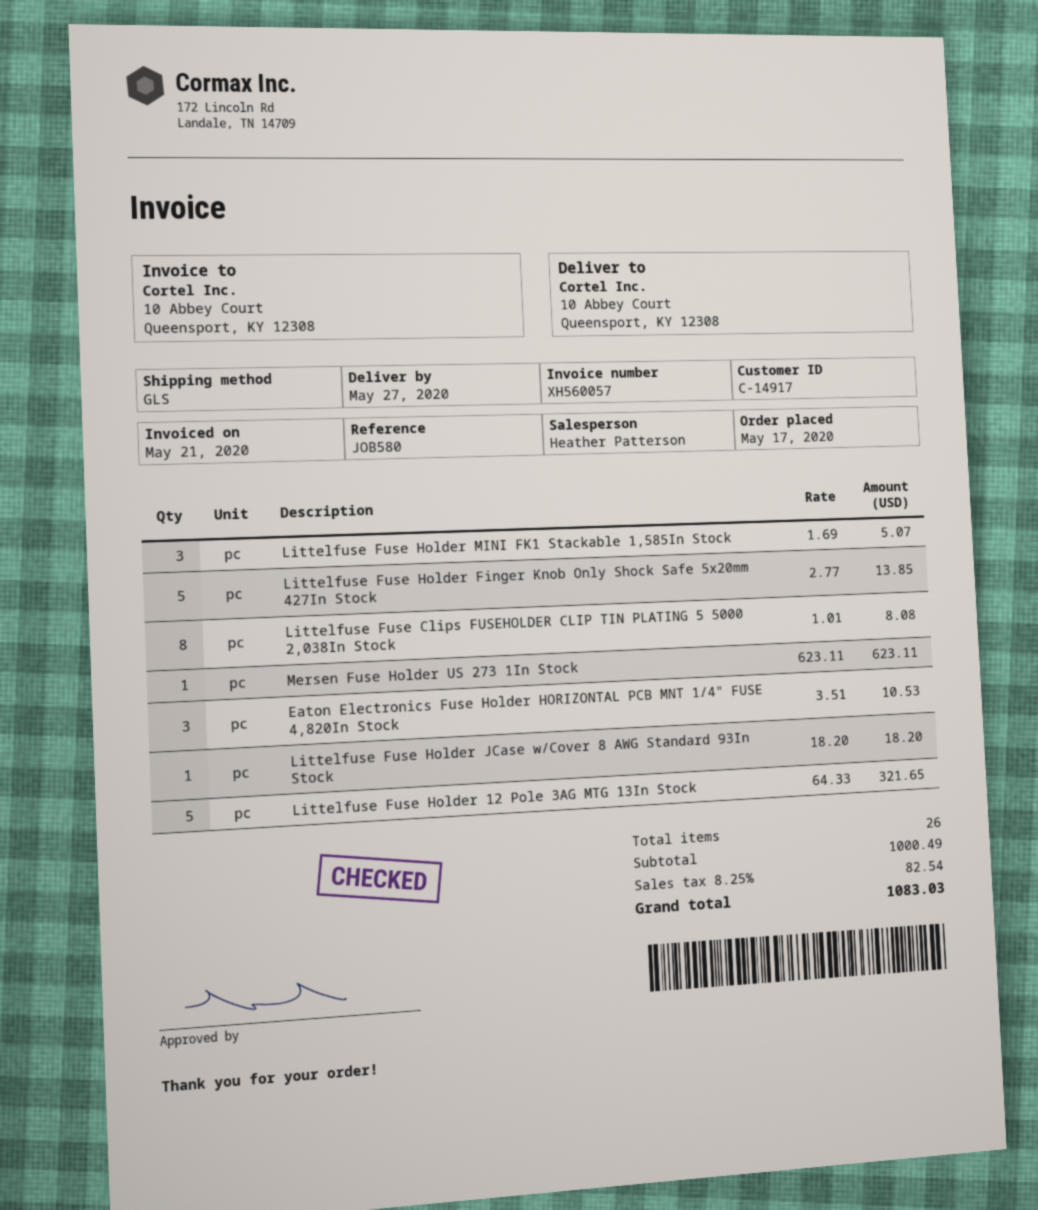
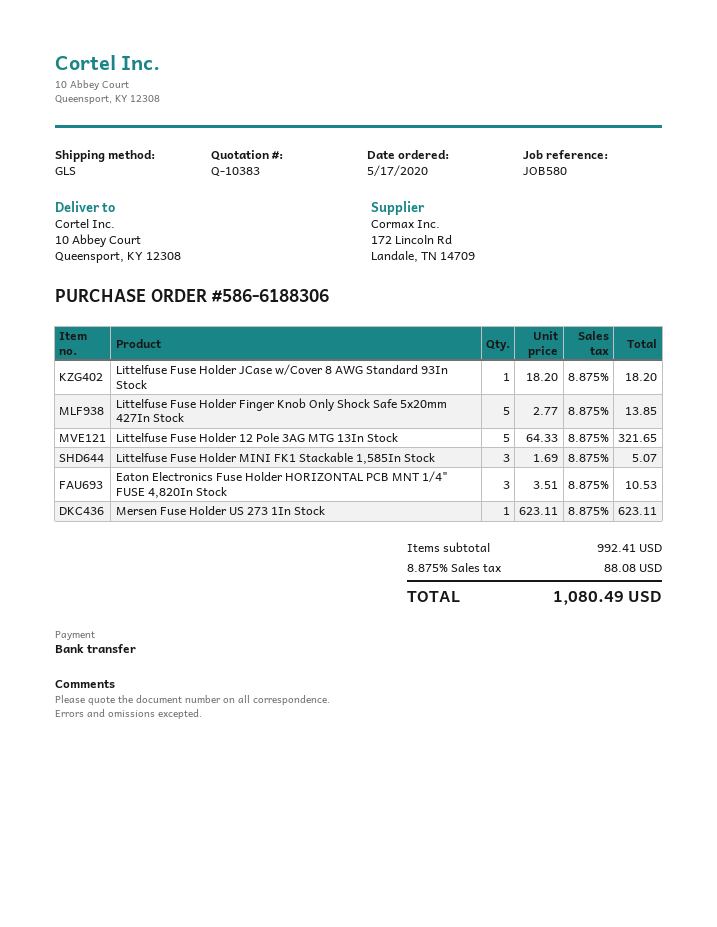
Littelfuse Fuse Clips FUSEHOLDER CLIP TIN PLATING 5 5000 2,038In Stock: 8 x 1.01 = 8.08 -> none
subtotal: 1000.49 -> 992.41
tax: 8.25% = 82.54 -> 8.875% = 88.08
total: 1083.03 -> 1080.49

